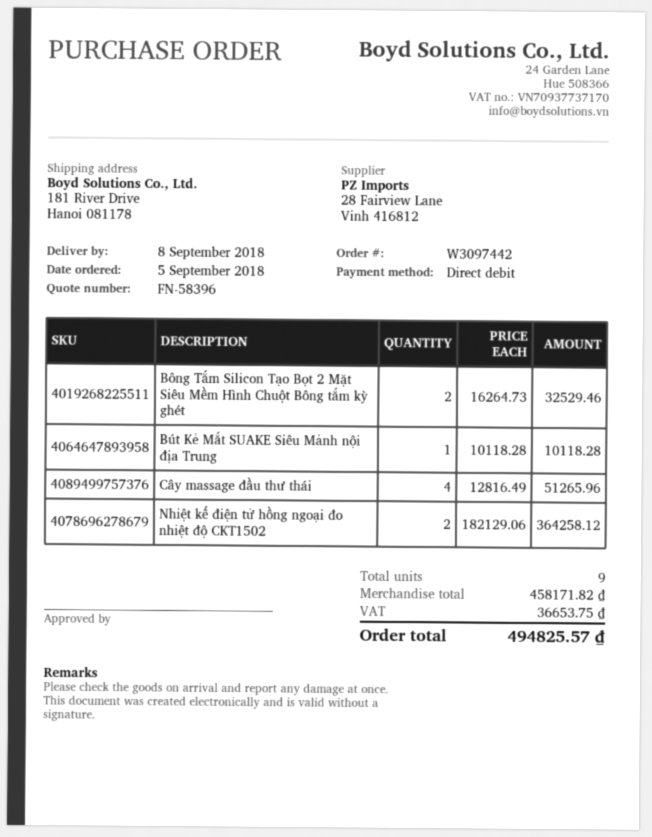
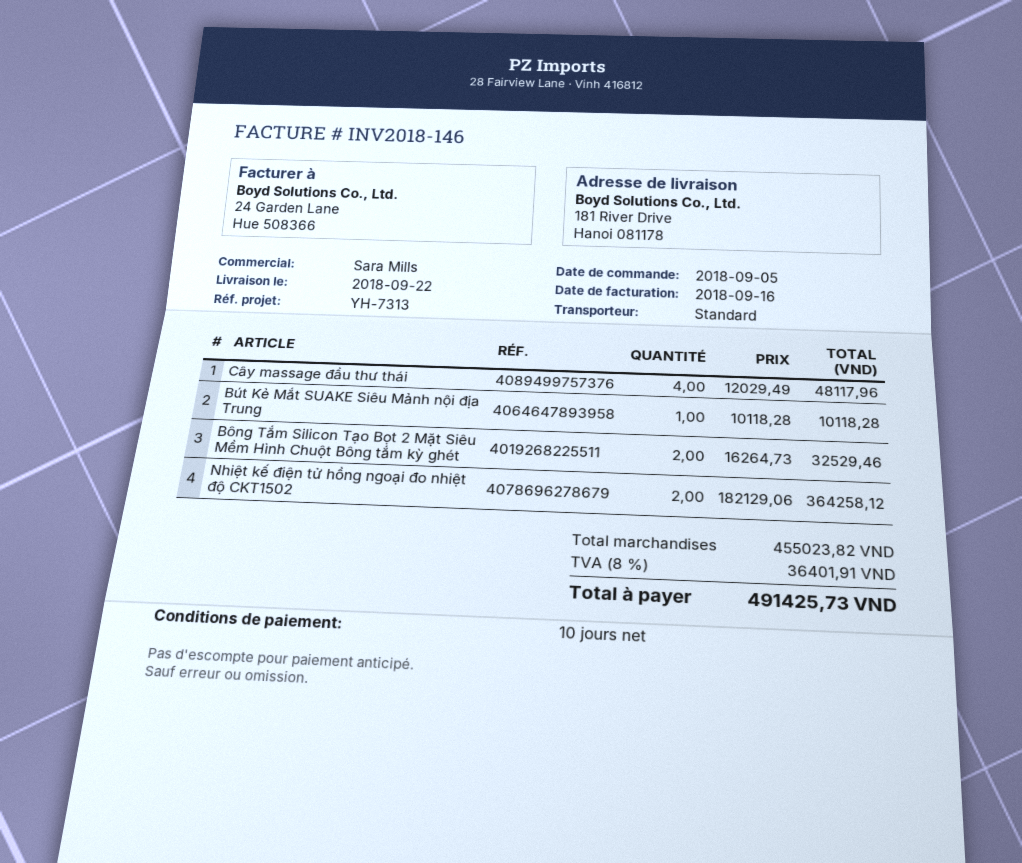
delivery date: 2018-09-08 -> 2018-09-22
Cây massage đầu thư thái: 4 x 12816.49 = 51265.96 -> 4 x 12029.49 = 48117.96
subtotal: 458171.82 -> 455023.82
tax: 36653.75 -> 36401.91
total: 494825.57 -> 491425.73

